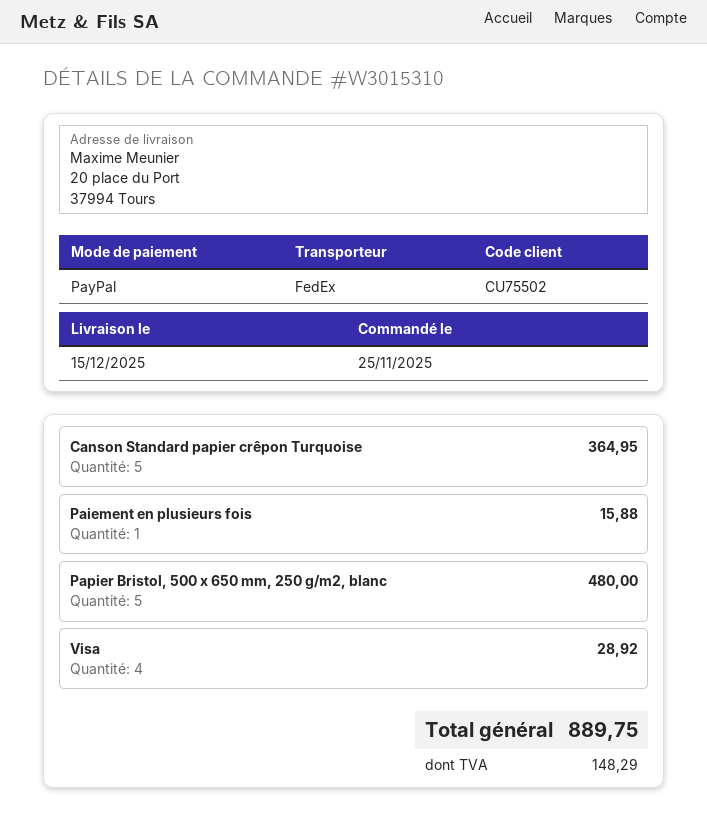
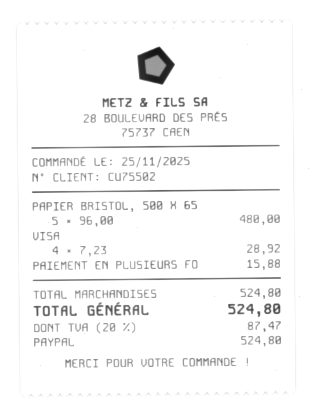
Canson Standard papier crêpon Turquoise: 5 for 364.95 -> none
tax: 148.29 -> 87.47
total: 889.75 -> 524.80

